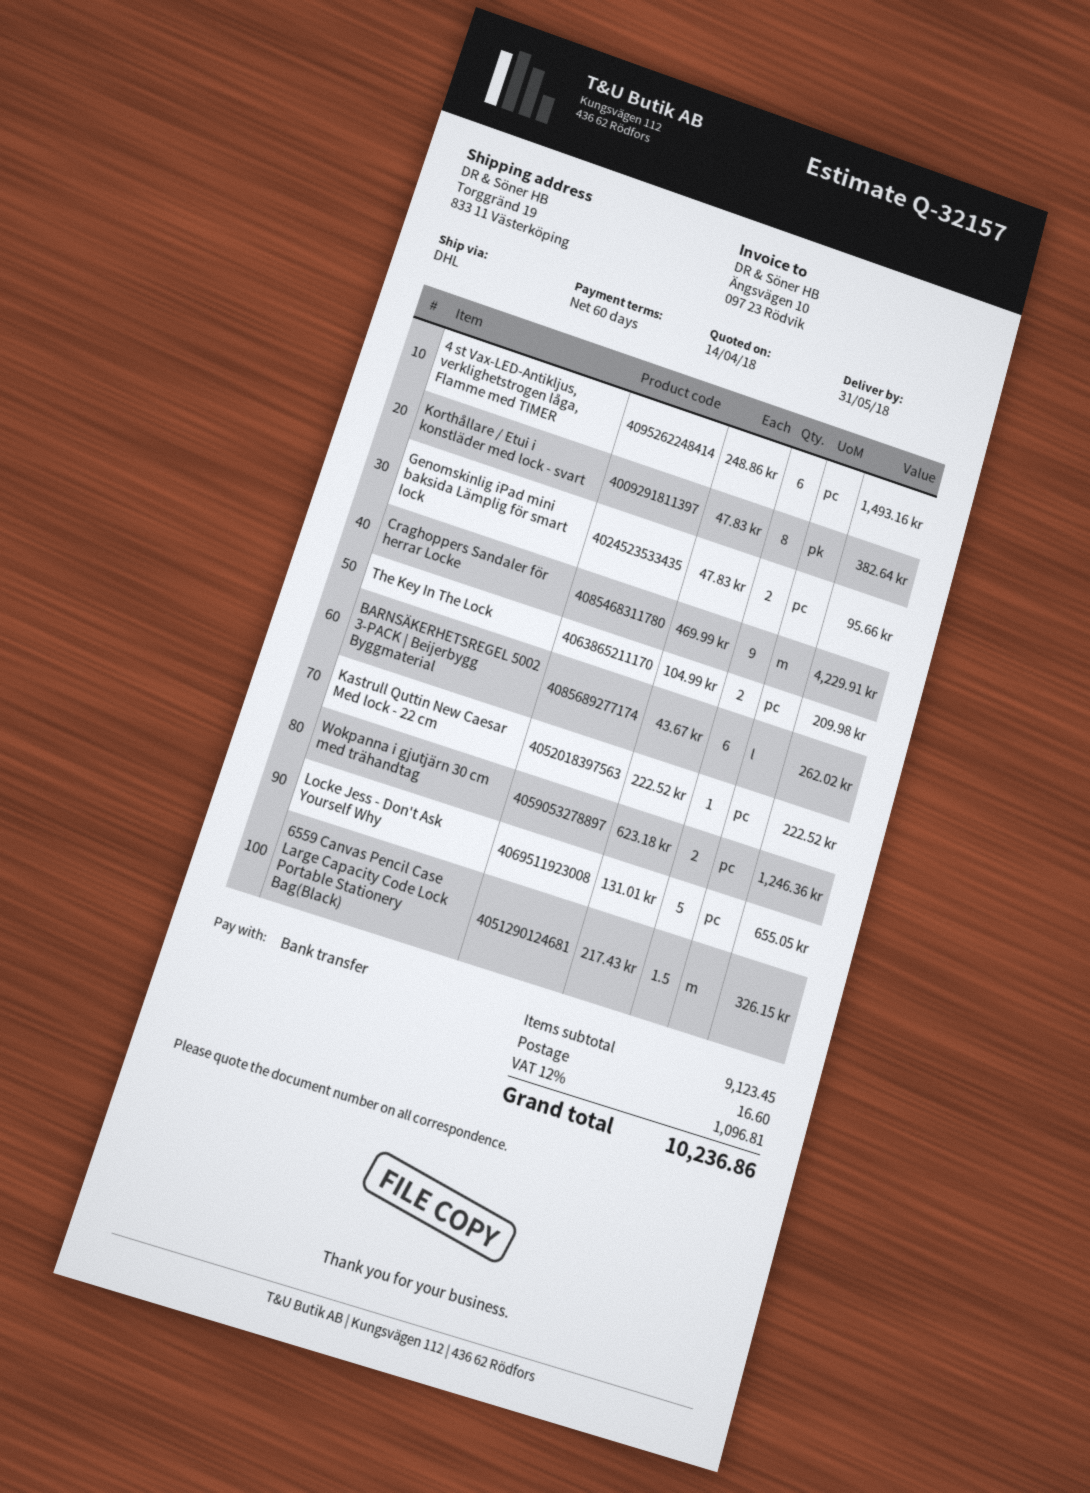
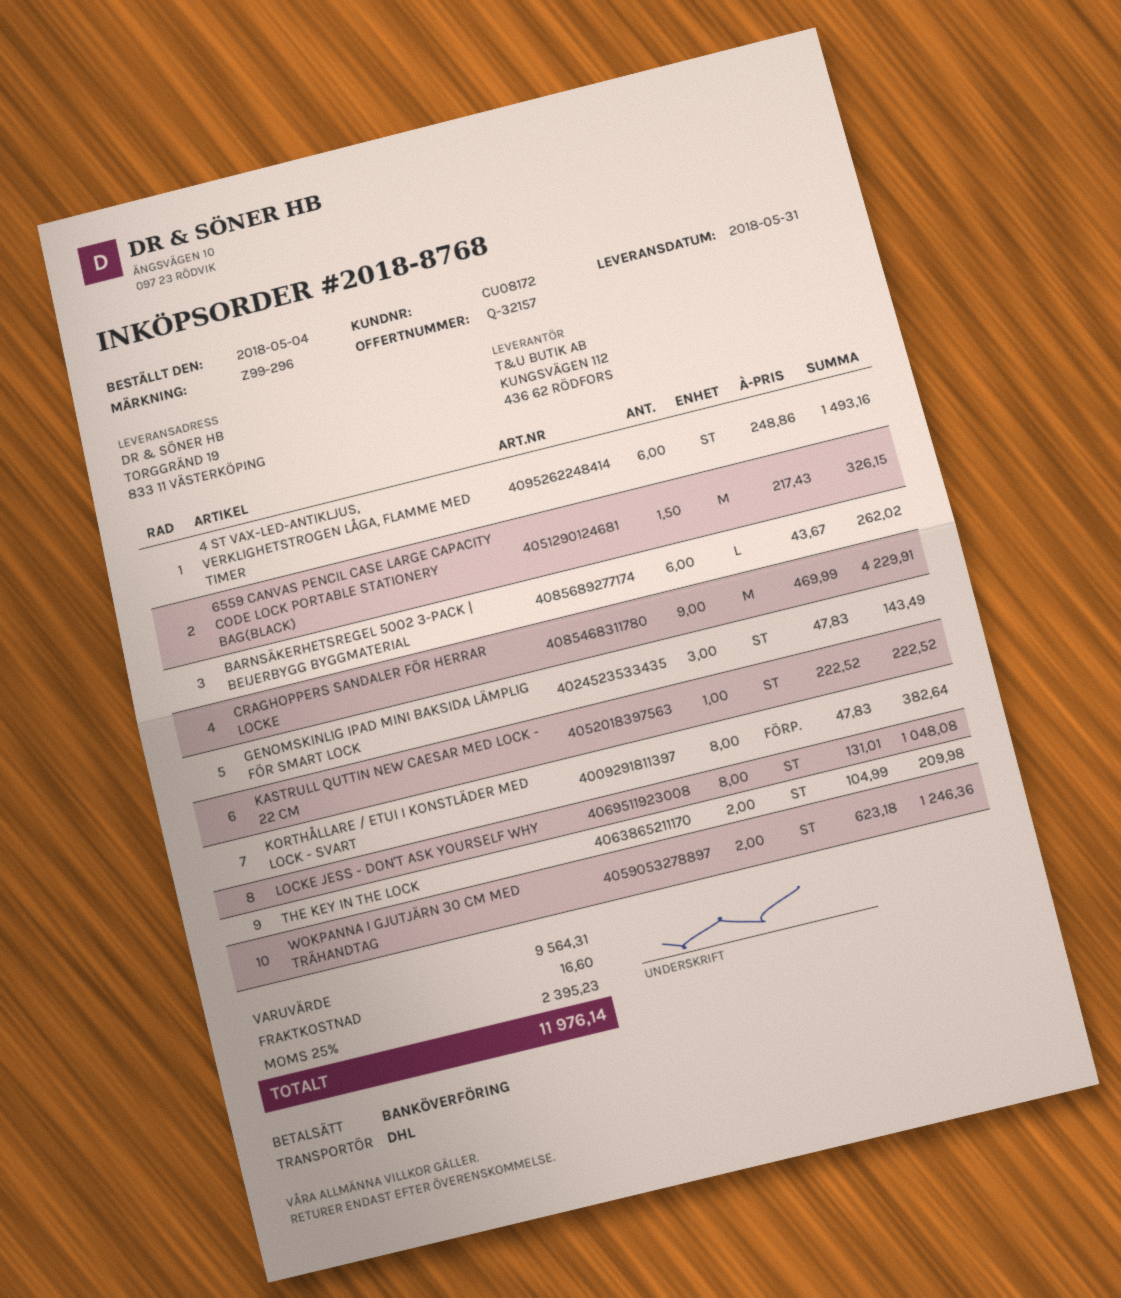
Genomskinlig iPad mini baksida Lämplig för smart lock: 2 x 47.83 = 95.66 -> 3 x 47.83 = 143.49
Locke Jess - Don't Ask Yourself Why: 5 x 131.01 = 655.05 -> 8 x 131.01 = 1048.08
subtotal: 9123.45 -> 9564.31
tax: 12% = 1096.81 -> 25% = 2395.23
total: 10236.86 -> 11976.14

